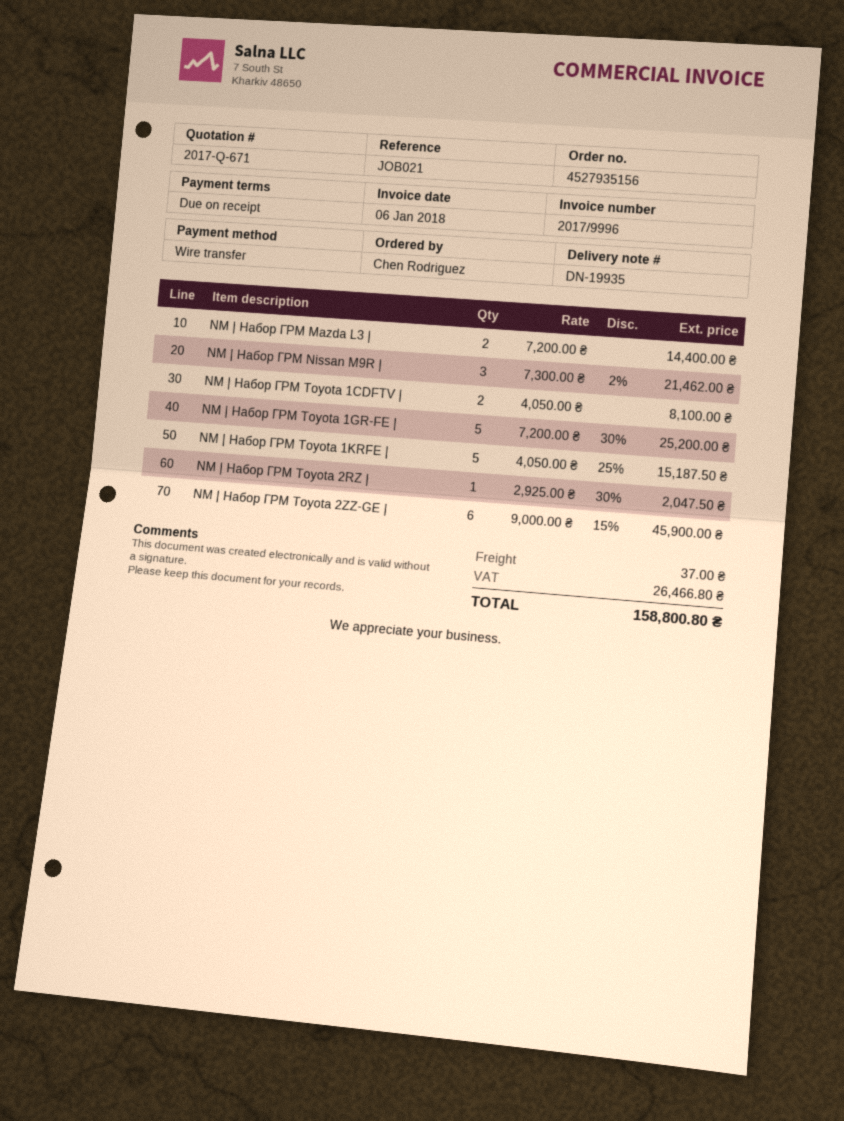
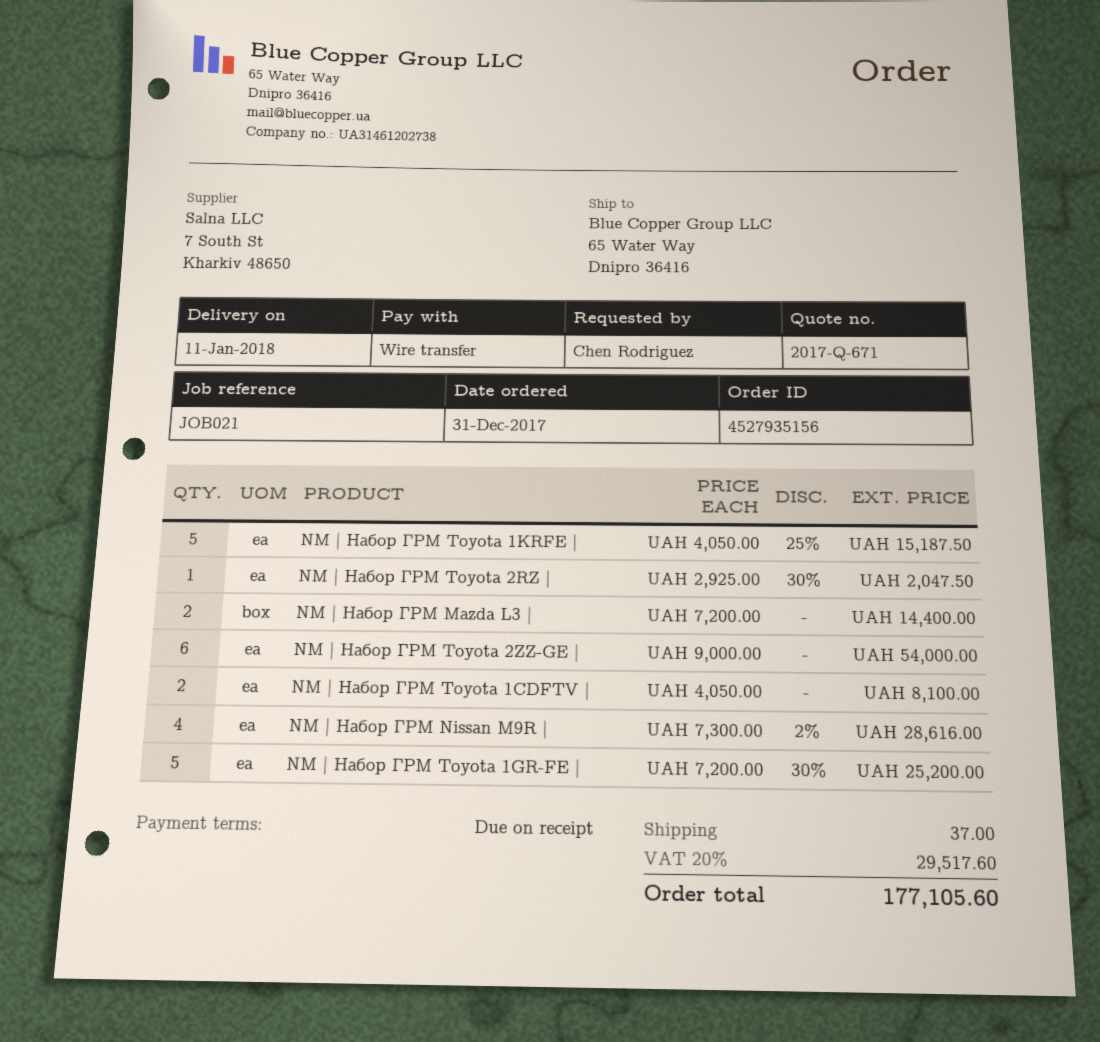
NM | Набор ГРМ Nissan M9R |: 3 x 7300.00 - 2% = 21462.00 -> 4 x 7300.00 - 2% = 28616.00
NM | Набор ГРМ Toyota 2ZZ-GE |: 6 x 9000.00 - 15% = 45900.00 -> 6 x 9000.00 = 54000.00
tax: 26466.80 -> 29517.60
total: 158800.80 -> 177105.60

